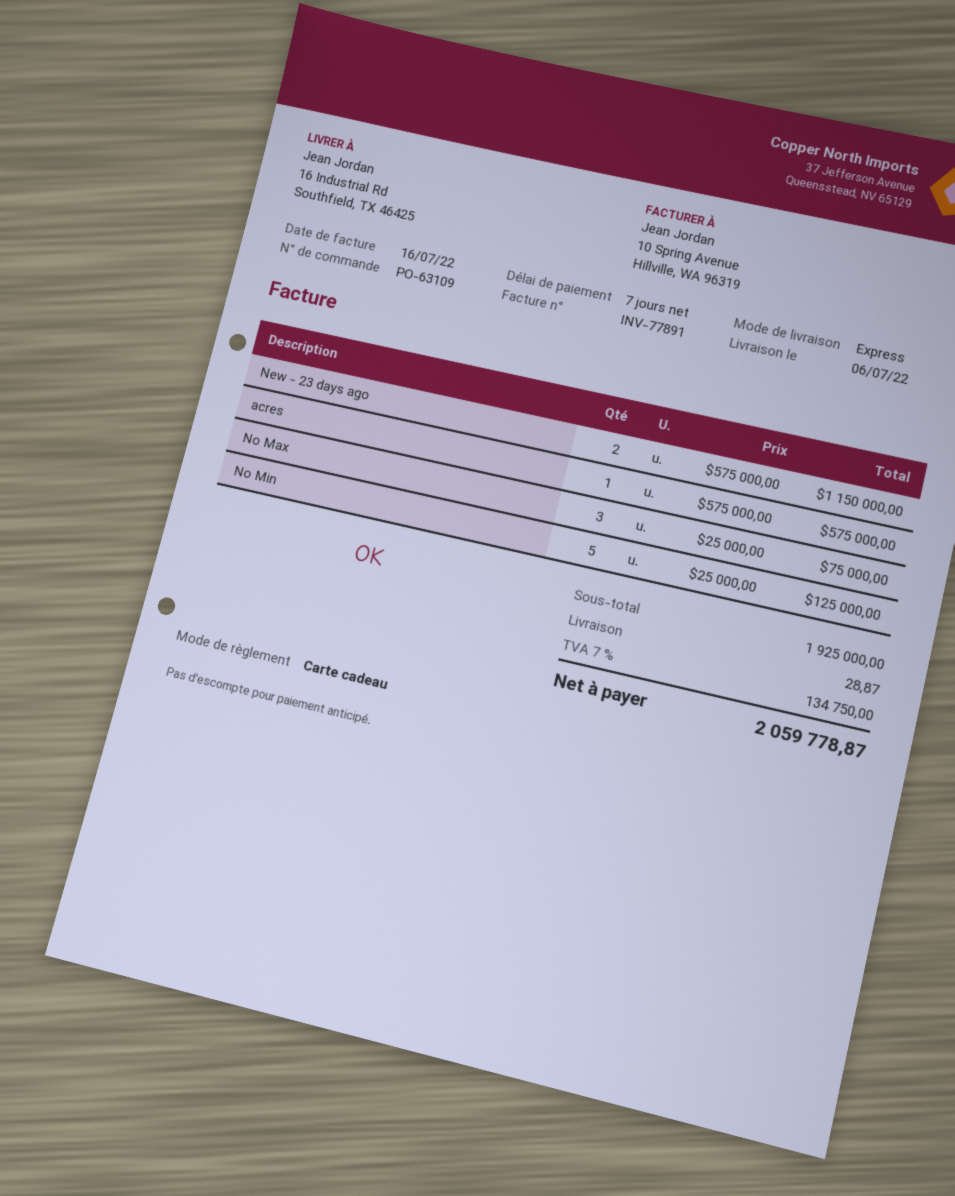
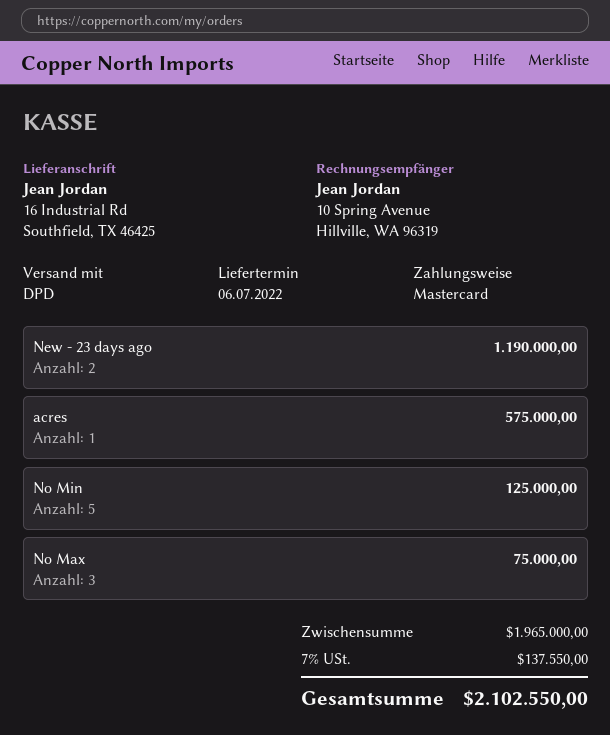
payment method: gift card -> Mastercard
shipping method: express -> DPD
New - 23 days ago: 2 for 1150000.00 -> 2 for 1190000.00
subtotal: 1925000.00 -> 1965000.00
shipping: 28.87 -> none
tax: 7% = 134750.00 -> 7% = 137550.00
total: 2059778.87 -> 2102550.00

